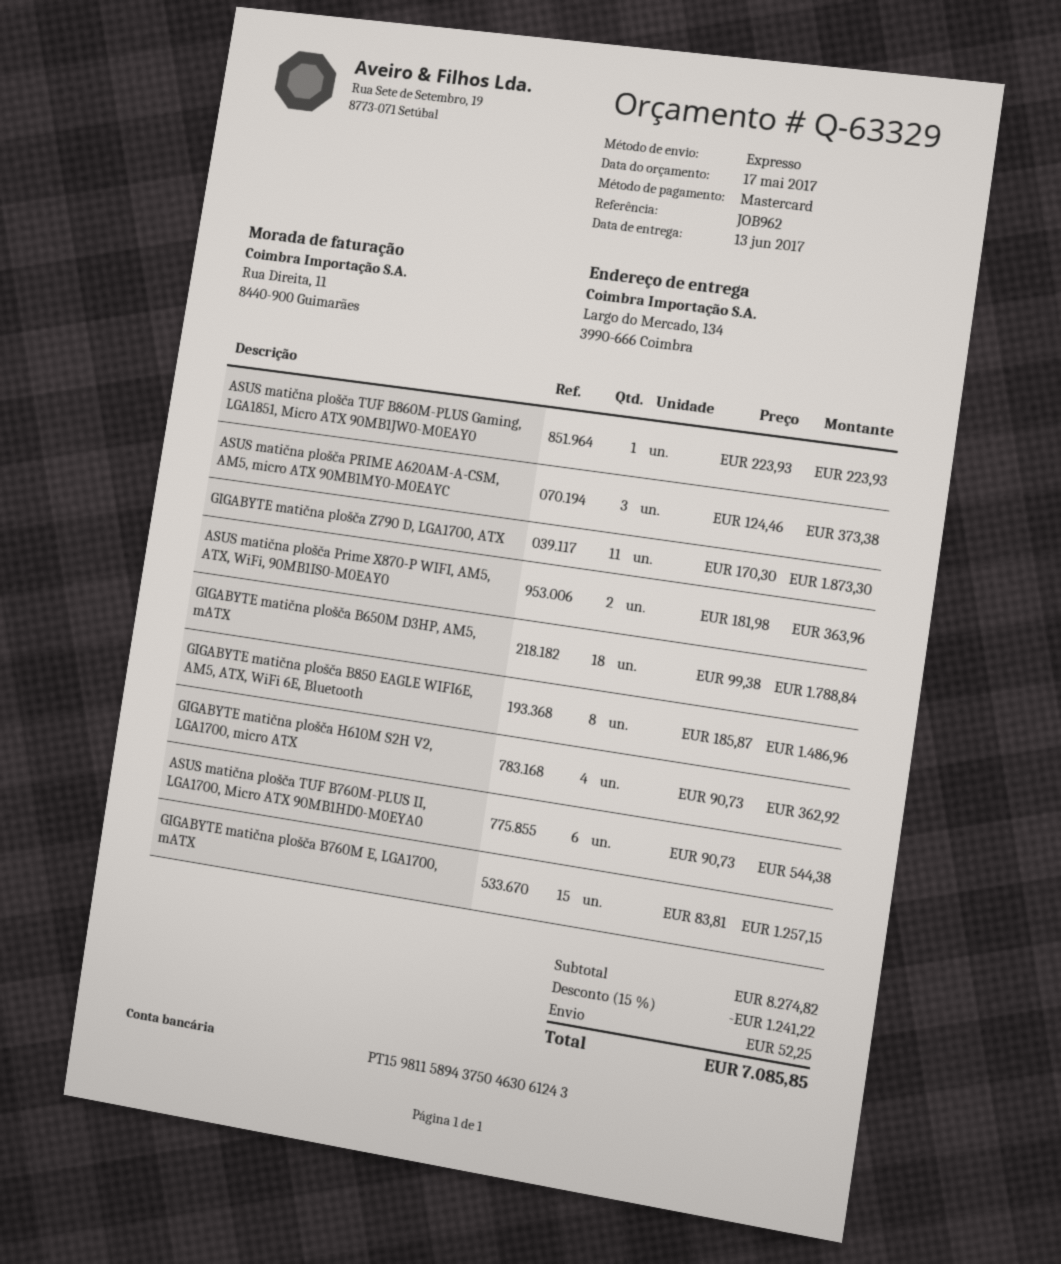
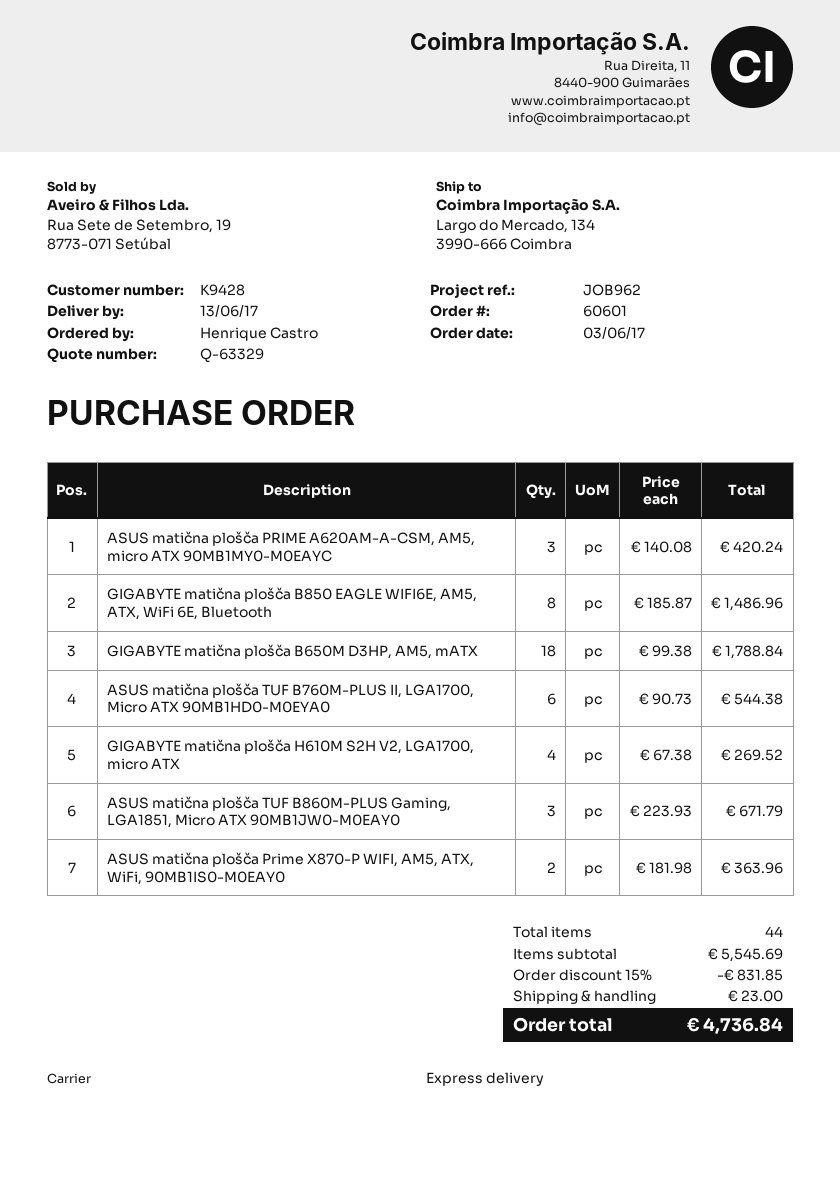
ASUS matična plošča TUF B860M-PLUS Gaming, LGA1851, Micro ATX 90MB1JW0-M0EAY0: 1 x 223.93 = 223.93 -> 3 x 223.93 = 671.79
ASUS matična plošča PRIME A620AM-A-CSM, AM5, micro ATX 90MB1MY0-M0EAYC: 3 x 124.46 = 373.38 -> 3 x 140.08 = 420.24
GIGABYTE matična plošča Z790 D, LGA1700, ATX: 11 x 170.30 = 1873.30 -> none
GIGABYTE matična plošča H610M S2H V2, LGA1700, micro ATX: 4 x 90.73 = 362.92 -> 4 x 67.38 = 269.52
GIGABYTE matična plošča B760M E, LGA1700, mATX: 15 x 83.81 = 1257.15 -> none
subtotal: 8274.82 -> 5545.69
discount: 15% = 1241.22 -> 15% = 831.85
shipping: 52.25 -> 23.00
total: 7085.85 -> 4736.84

